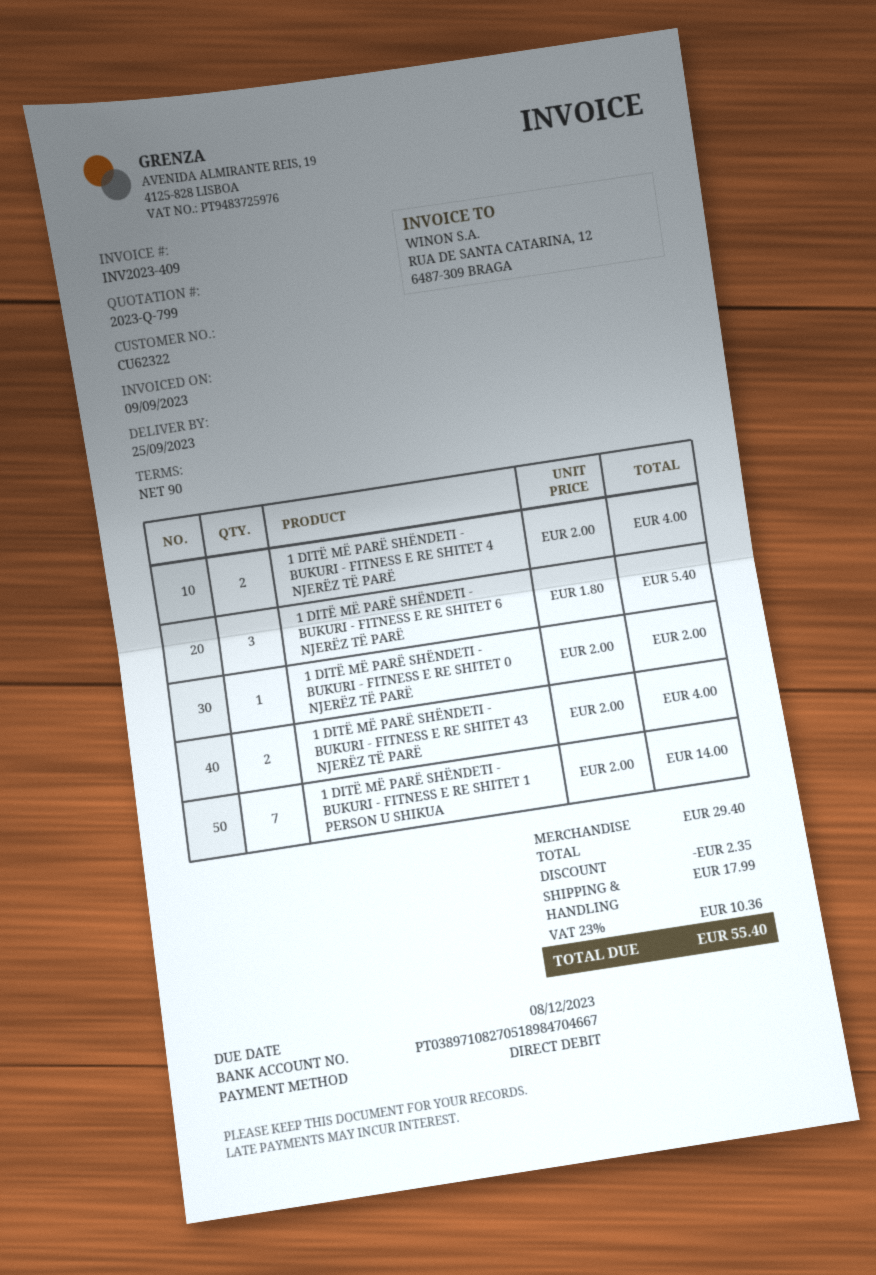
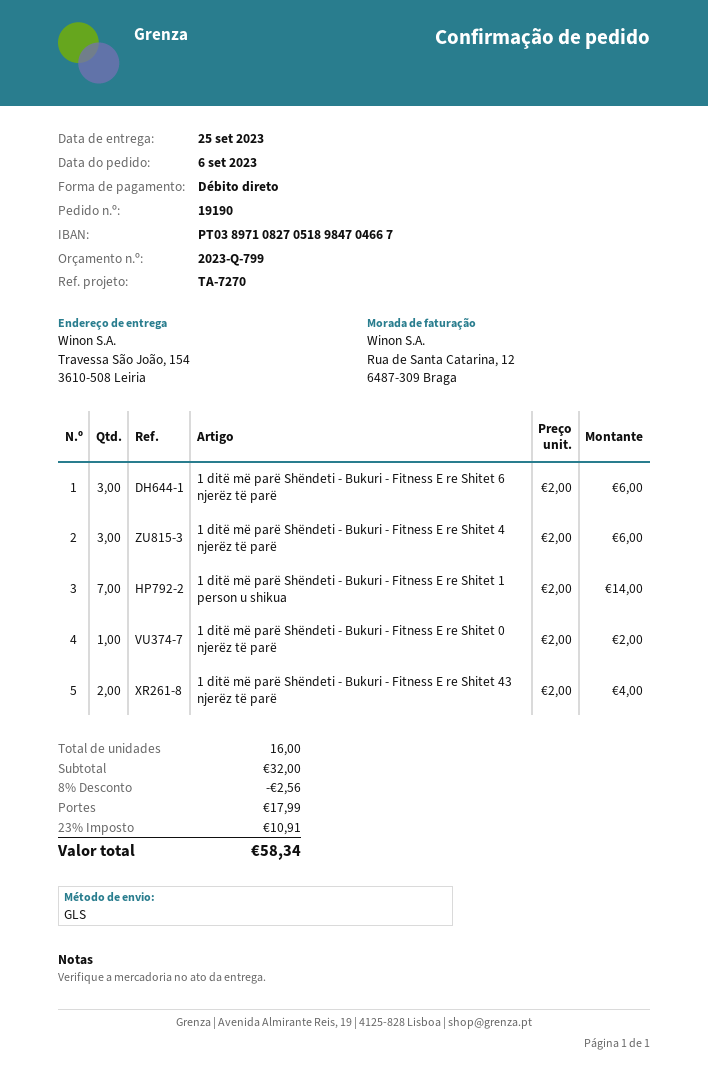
1 DITË MË PARË SHËNDETI - BUKURI - FITNESS E RE SHITET 4 NJERËZ TË PARË: 2 x 2.00 = 4.00 -> 3 x 2.00 = 6.00
1 DITË MË PARË SHËNDETI - BUKURI - FITNESS E RE SHITET 6 NJERËZ TË PARË: 3 x 1.80 = 5.40 -> 3 x 2.00 = 6.00
subtotal: 29.40 -> 32.00
discount: 2.35 -> 2.56
tax: 23% = 10.36 -> 23% = 10.91
total: 55.40 -> 58.34

